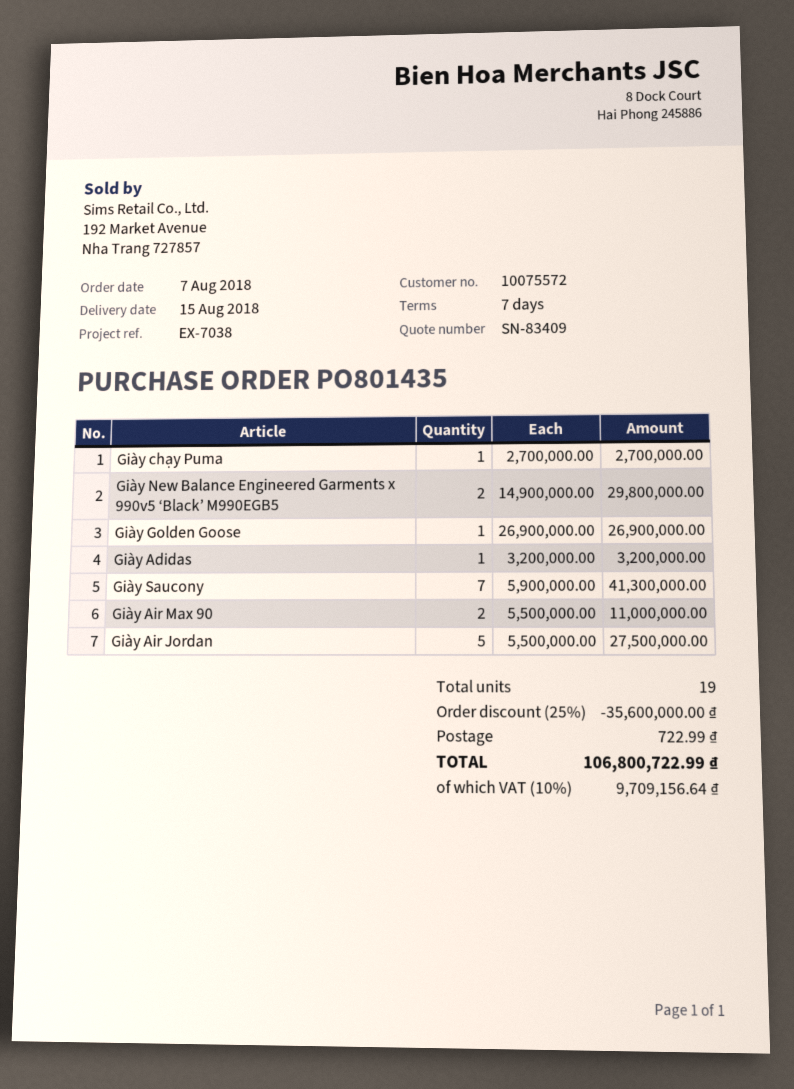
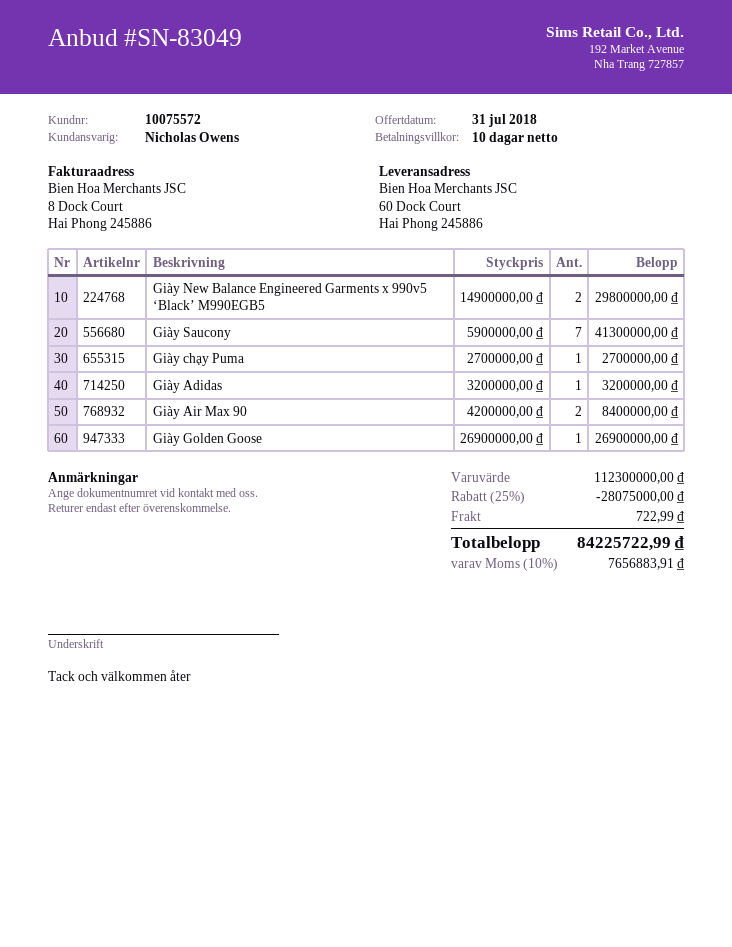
quote number: SN-83409 -> SN-83049
payment terms: 7 days -> 10 days
Giày Air Max 90: 2 x 5500000.00 = 11000000.00 -> 2 x 4200000.00 = 8400000.00
Giày Air Jordan: 5 x 5500000.00 = 27500000.00 -> none
discount: 25% = 35600000.00 -> 25% = 28075000.00
tax: 10% = 9709156.64 -> 10% = 7656883.91
total: 106800722.99 -> 84225722.99

